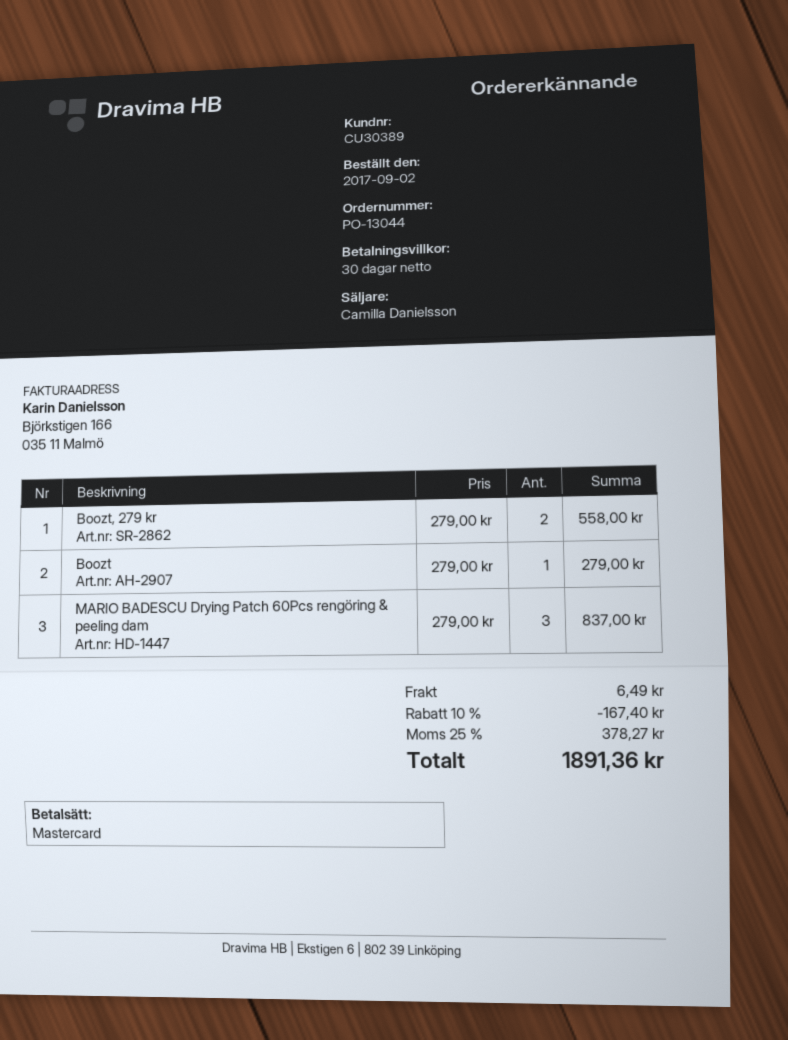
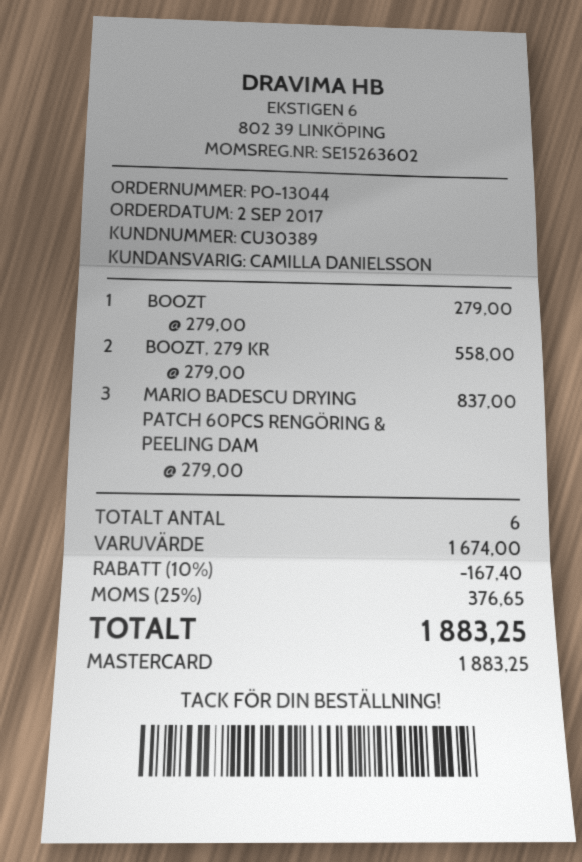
shipping: 6.49 -> none
tax: 25% = 378.27 -> 25% = 376.65
total: 1891.36 -> 1883.25

